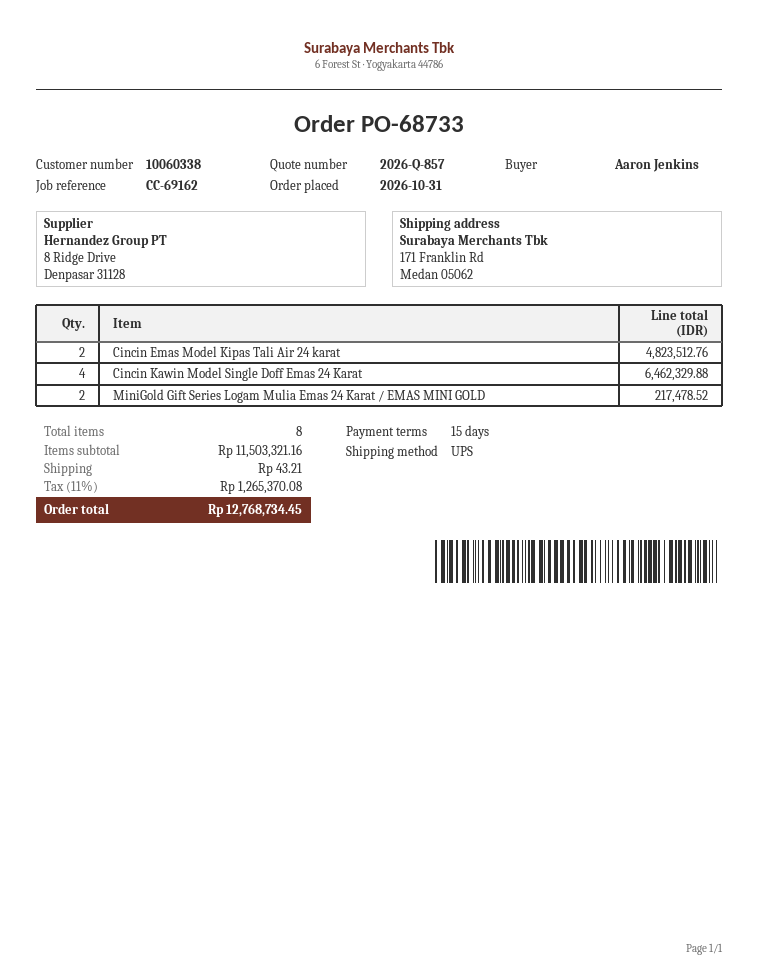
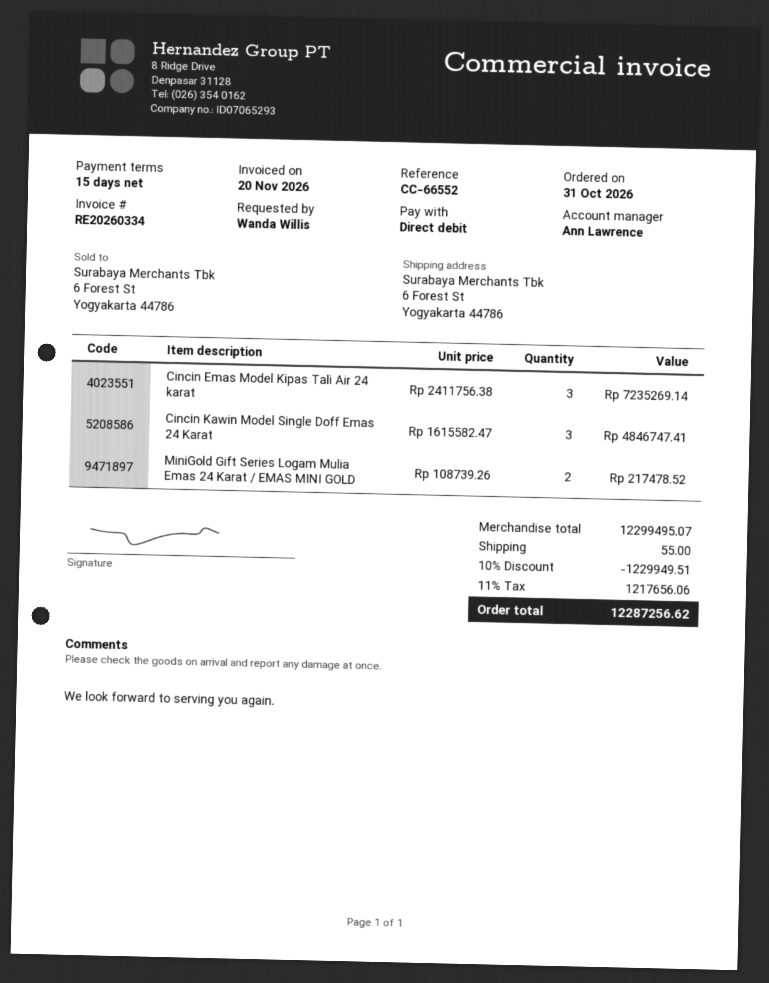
reference: CC-69162 -> CC-66552
ordered by: Aaron Jenkins -> Wanda Willis
ship to: 171 Franklin Rd, Medan 05062 -> 6 Forest St, Yogyakarta 44786
Cincin Emas Model Kipas Tali Air 24 karat: 2 for 4823512.76 -> 3 for 7235269.14
Cincin Kawin Model Single Doff Emas 24 Karat: 4 for 6462329.88 -> 3 for 4846747.41
subtotal: 11503321.16 -> 12299495.07
discount: none -> 10% = 1229949.51
shipping: 43.21 -> 55.00
tax: 11% = 1265370.08 -> 11% = 1217656.06
total: 12768734.45 -> 12287256.62

